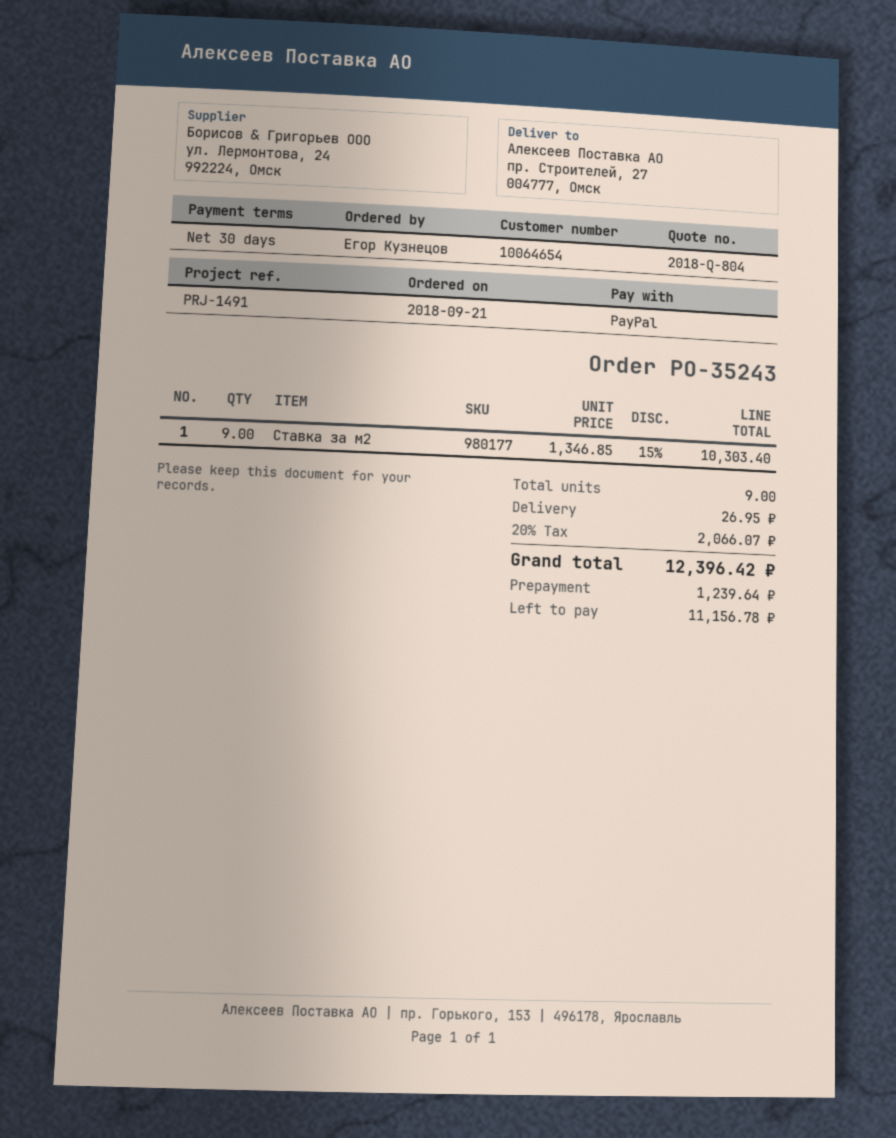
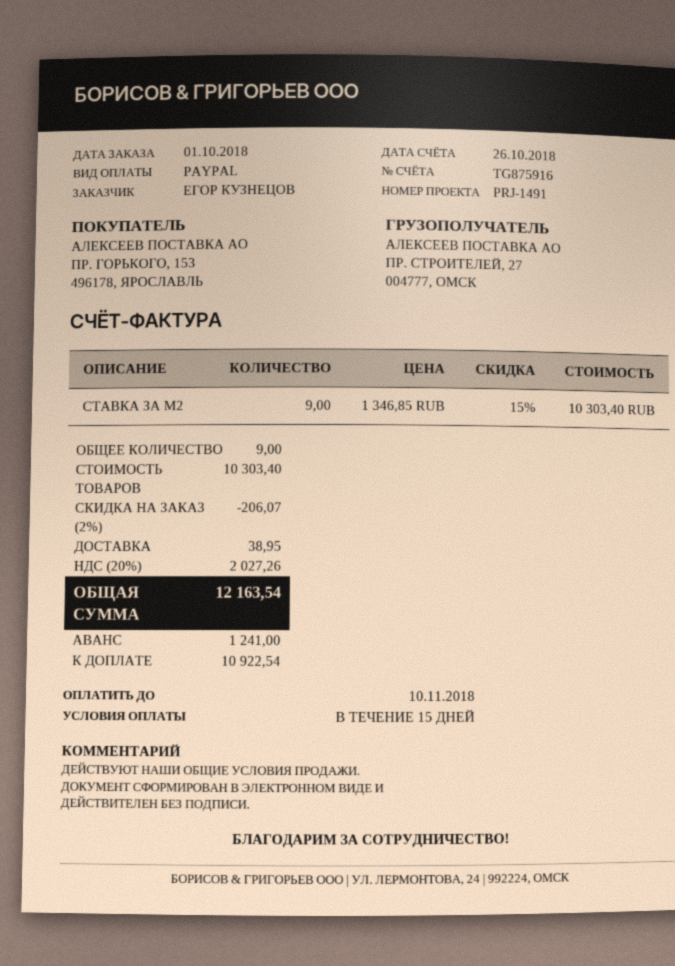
order date: 2018-09-21 -> 2018-10-01
payment terms: 30 days -> 15 days
discount: none -> 2% = 206.07
shipping: 26.95 -> 38.95
tax: 20% = 2066.07 -> 20% = 2027.26
total: 12396.42 -> 12163.54
deposit: 1239.64 -> 1241.00
balance: 11156.78 -> 10922.54

